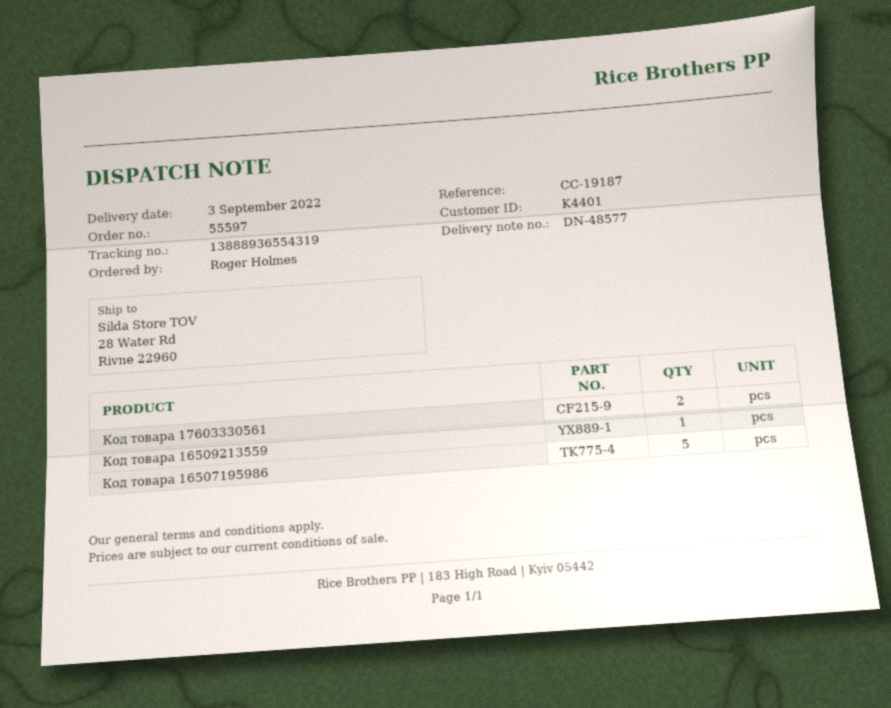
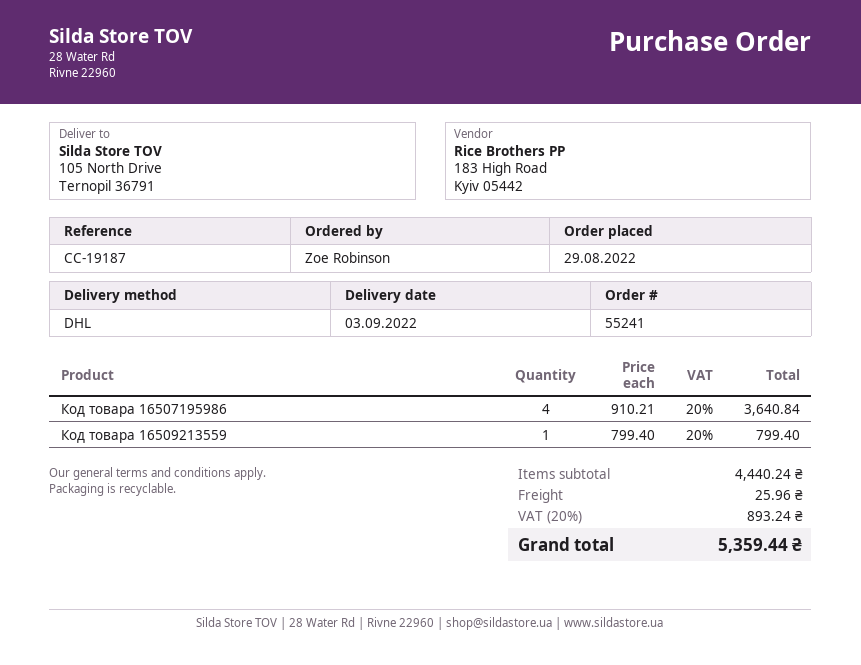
order number: 55597 -> 55241
ordered by: Roger Holmes -> Zoe Robinson
ship to: 28 Water Rd, Rivne 22960 -> 105 North Drive, Ternopil 36791
Код товара 17603330561: 2 -> none
Код товара 16507195986: 5 -> 4

